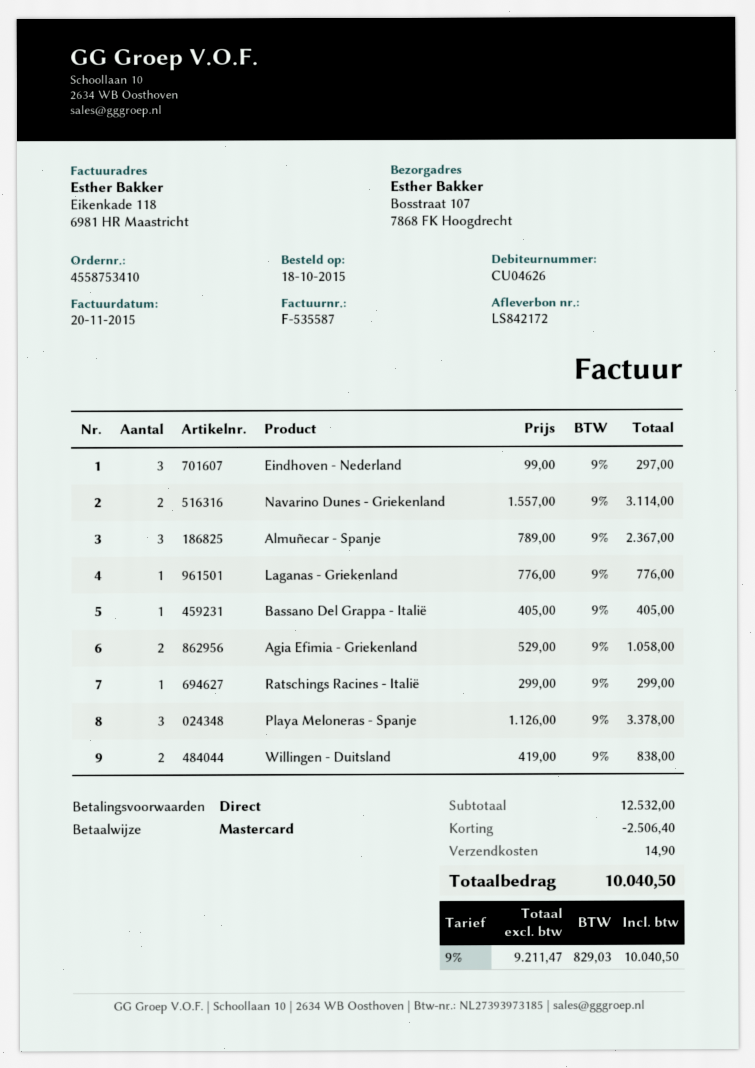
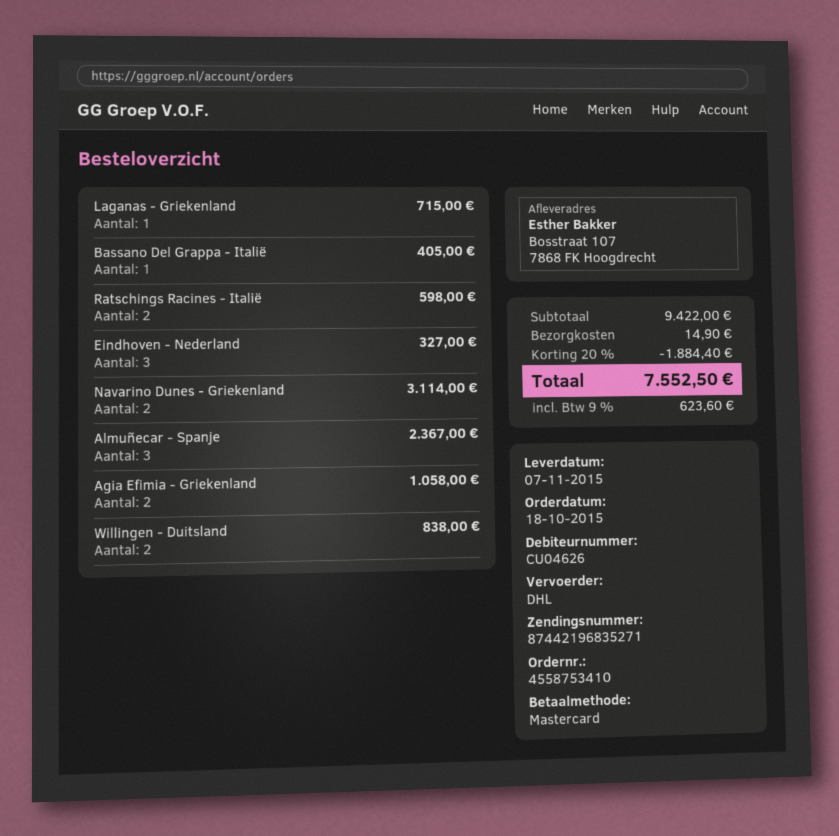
Eindhoven - Nederland: 3 for 297.00 -> 3 for 327.00
Laganas - Griekenland: 1 for 776.00 -> 1 for 715.00
Ratschings Racines - Italië: 1 for 299.00 -> 2 for 598.00
Playa Meloneras - Spanje: 3 for 3378.00 -> none
subtotal: 12532.00 -> 9422.00
discount: 2506.40 -> 1884.40
tax: 9% = 829.03 -> 9% = 623.60
total: 10040.50 -> 7552.50

